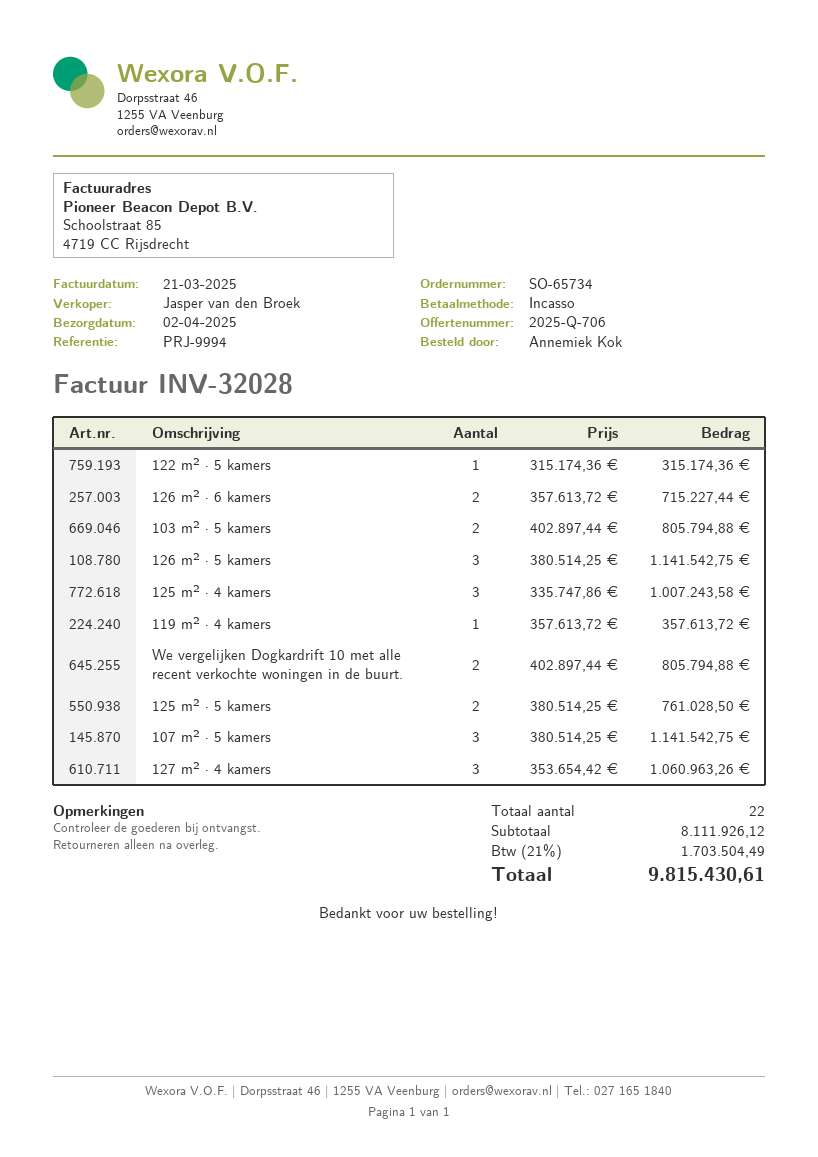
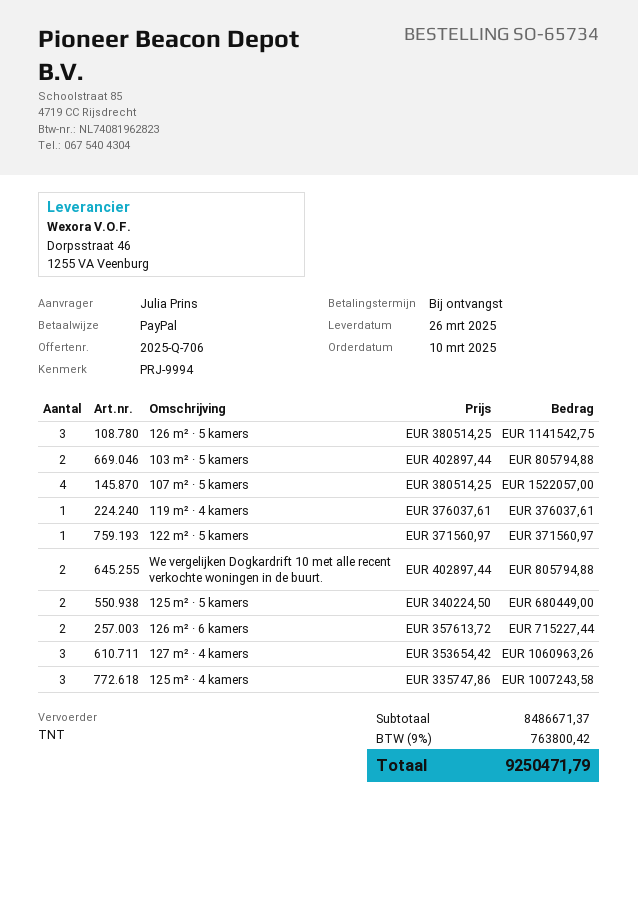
delivery date: 2025-04-02 -> 2025-03-26
ordered by: Annemiek Kok -> Julia Prins
payment method: direct debit -> PayPal
122 m² · 5 kamers: 1 x 315174.36 = 315174.36 -> 1 x 371560.97 = 371560.97
119 m² · 4 kamers: 1 x 357613.72 = 357613.72 -> 1 x 376037.61 = 376037.61
125 m² · 5 kamers: 2 x 380514.25 = 761028.50 -> 2 x 340224.50 = 680449.00
107 m² · 5 kamers: 3 x 380514.25 = 1141542.75 -> 4 x 380514.25 = 1522057.00
subtotal: 8111926.12 -> 8486671.37
tax: 21% = 1703504.49 -> 9% = 763800.42
total: 9815430.61 -> 9250471.79

